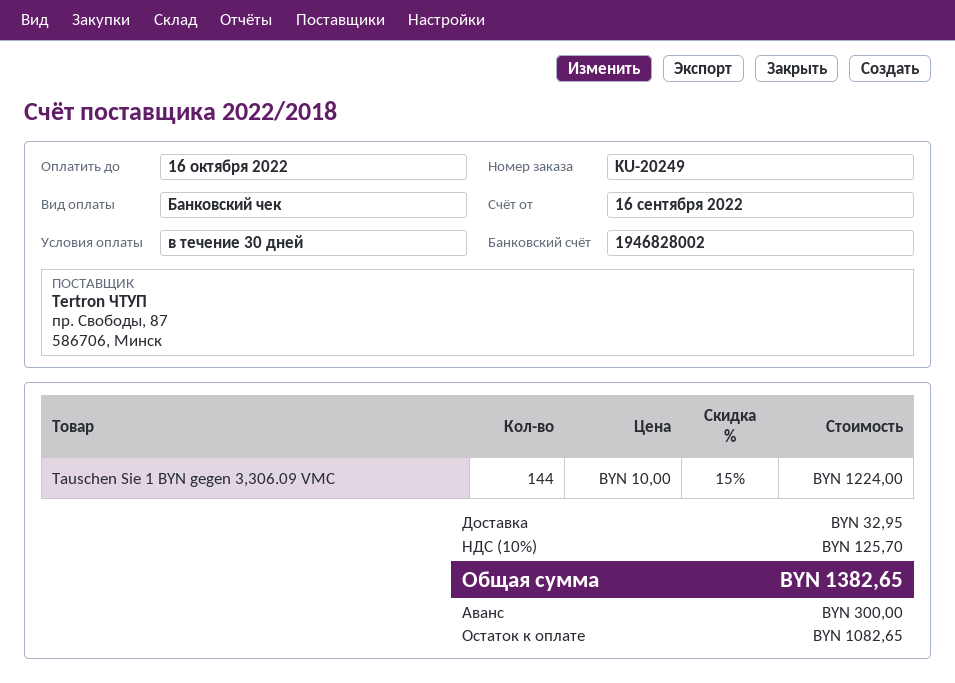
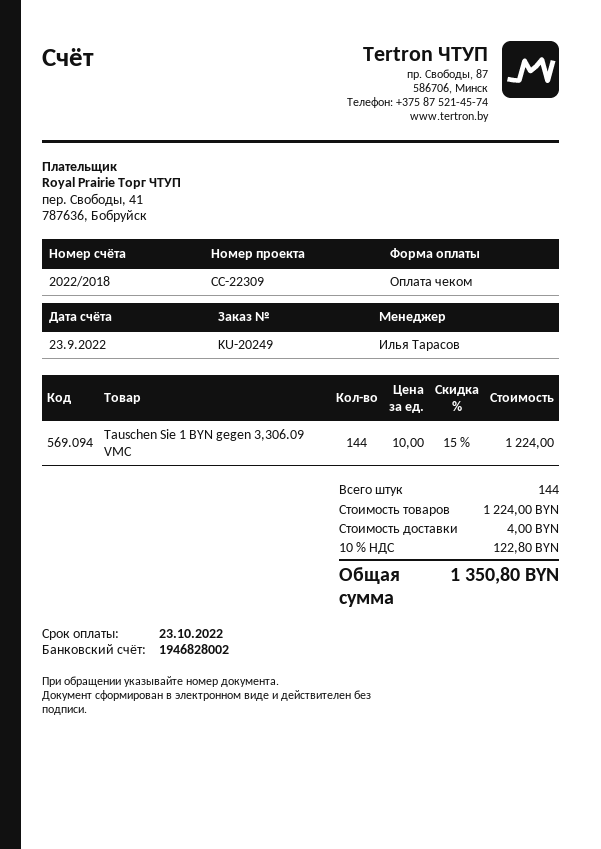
invoice date: 2022-09-16 -> 2022-09-23
due date: 2022-10-16 -> 2022-10-23
shipping: 32.95 -> 4.00
tax: 10% = 125.70 -> 10% = 122.80
total: 1382.65 -> 1350.80

